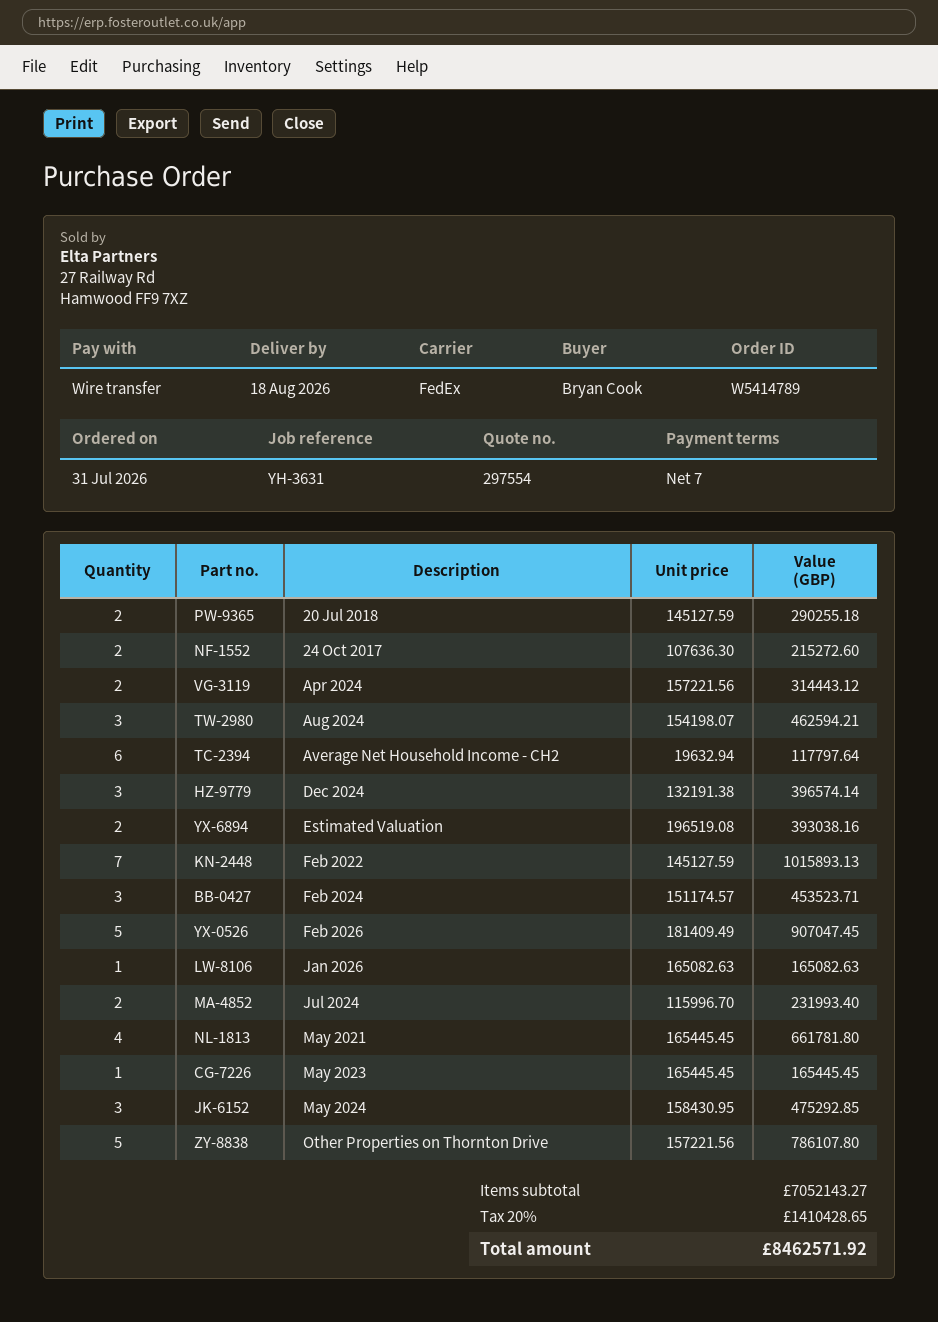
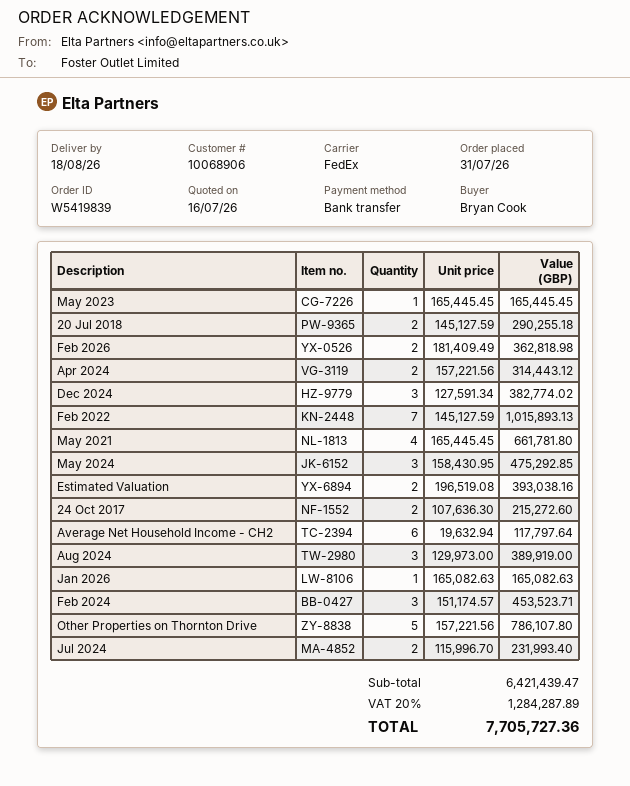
order number: W5414789 -> W5419839
Aug 2024: 3 x 154198.07 = 462594.21 -> 3 x 129973.00 = 389919.00
Dec 2024: 3 x 132191.38 = 396574.14 -> 3 x 127591.34 = 382774.02
Feb 2026: 5 x 181409.49 = 907047.45 -> 2 x 181409.49 = 362818.98
subtotal: 7052143.27 -> 6421439.47
tax: 20% = 1410428.65 -> 20% = 1284287.89
total: 8462571.92 -> 7705727.36

